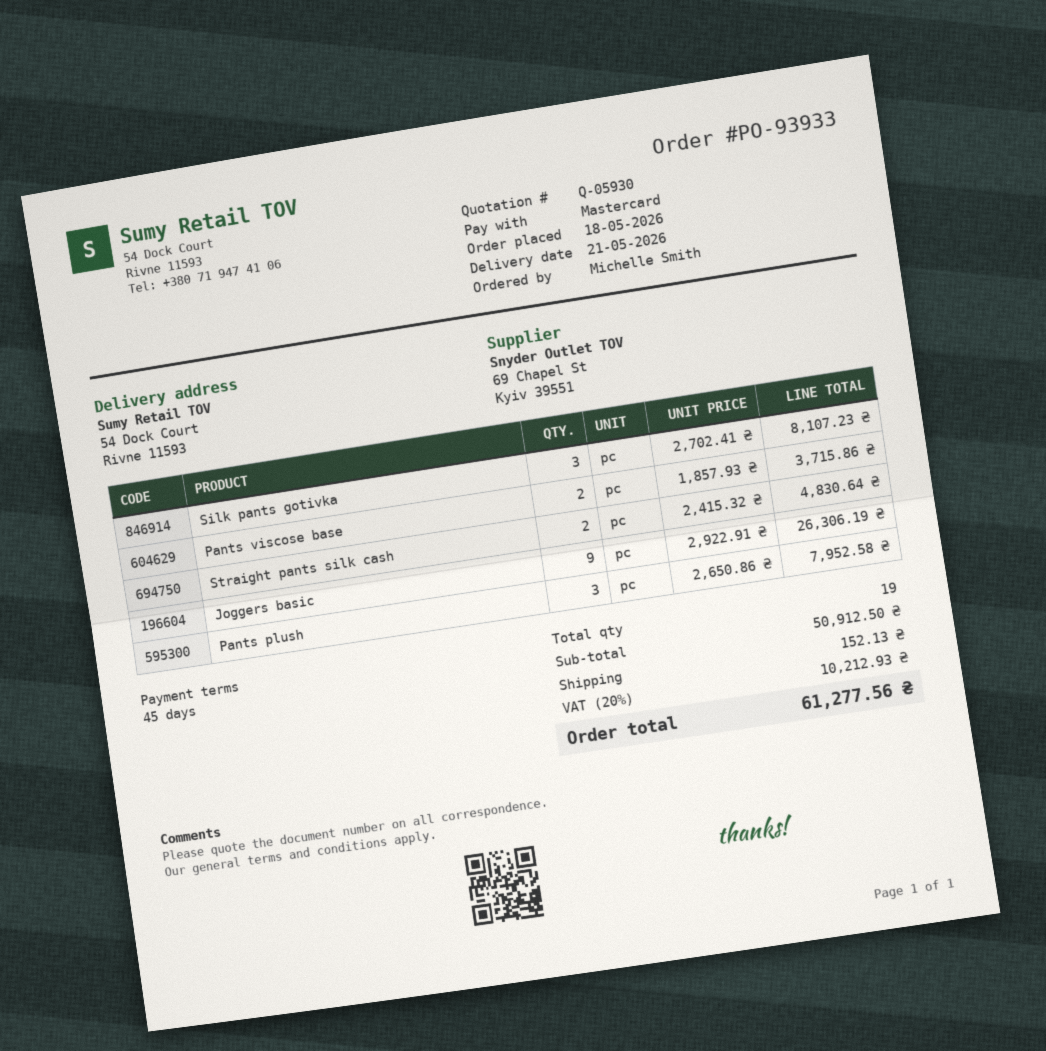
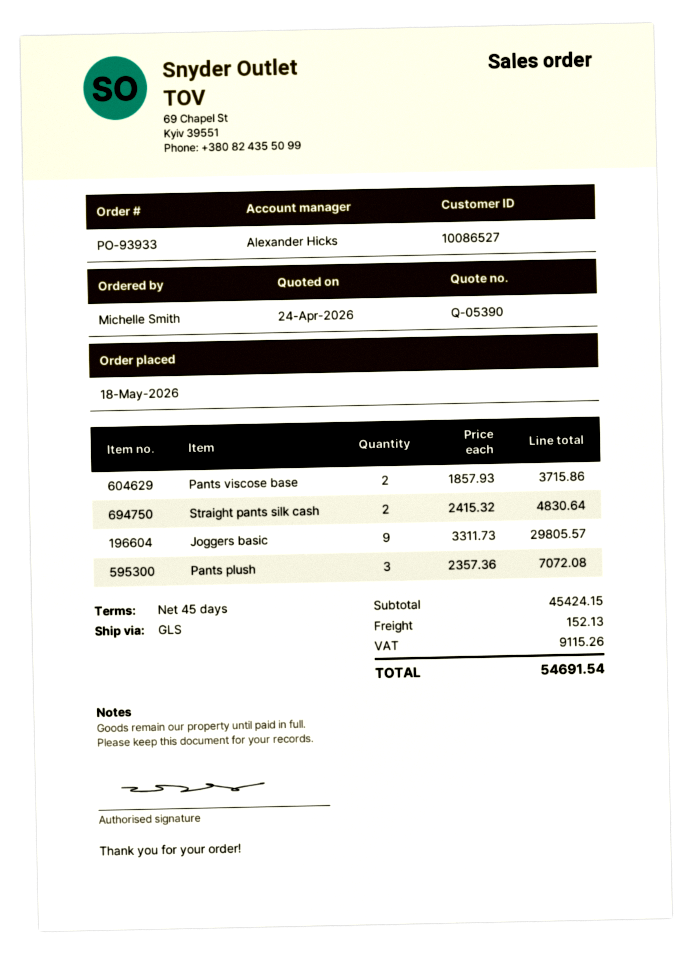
quote number: Q-05930 -> Q-05390
Silk pants gotivka: 3 x 2702.41 = 8107.23 -> none
Joggers basic: 9 x 2922.91 = 26306.19 -> 9 x 3311.73 = 29805.57
Pants plush: 3 x 2650.86 = 7952.58 -> 3 x 2357.36 = 7072.08
subtotal: 50912.50 -> 45424.15
tax: 10212.93 -> 9115.26
total: 61277.56 -> 54691.54

